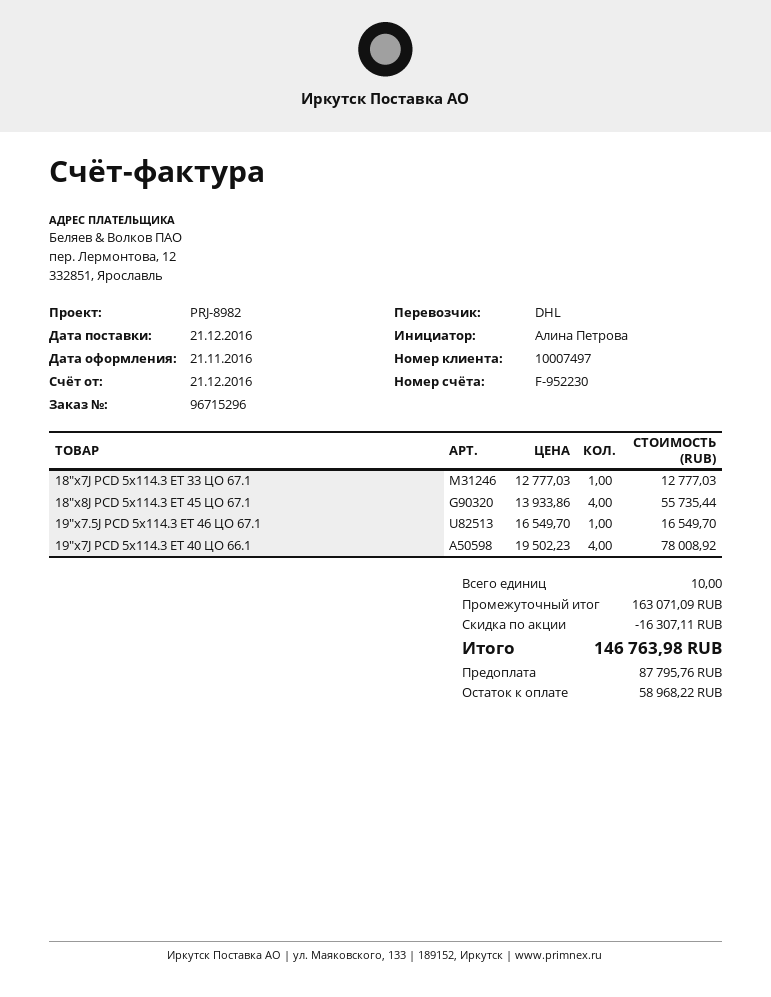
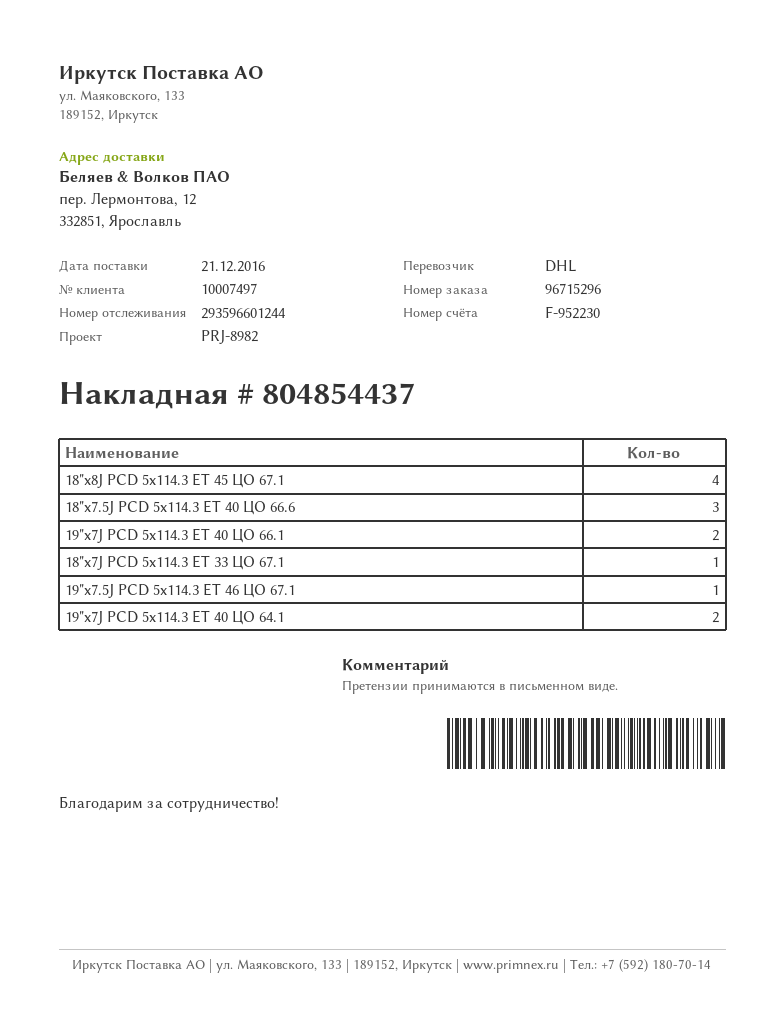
19"x7J PCD 5x114.3 ЕТ 40 ЦО 66.1: 4 -> 2
18"x7.5J PCD 5x114.3 ЕТ 40 ЦО 66.6: none -> 3
19"x7J PCD 5x114.3 ЕТ 40 ЦО 64.1: none -> 2

